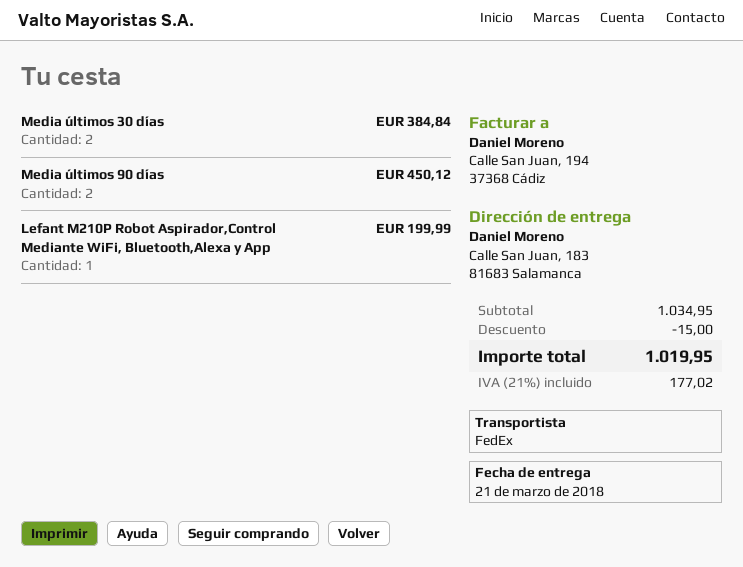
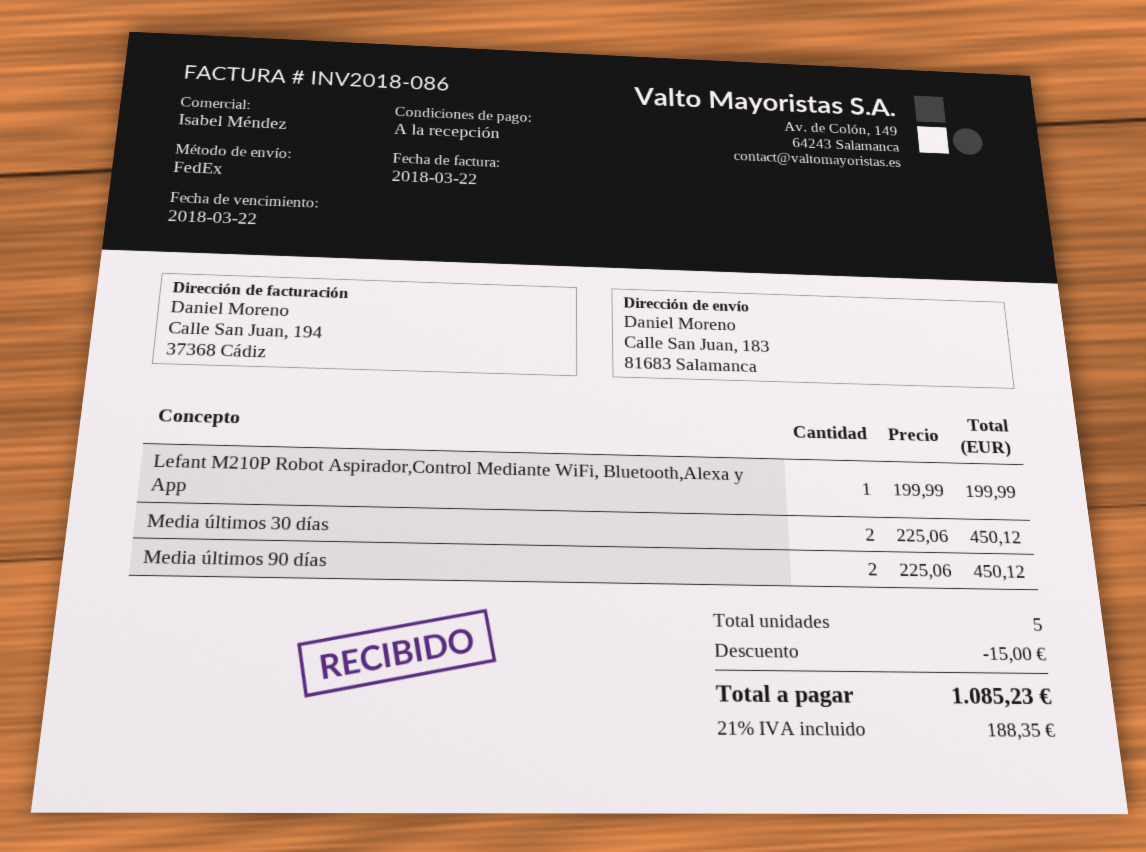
Media últimos 30 días: 2 for 384.84 -> 2 for 450.12
tax: 21% = 177.02 -> 21% = 188.35
total: 1019.95 -> 1085.23

